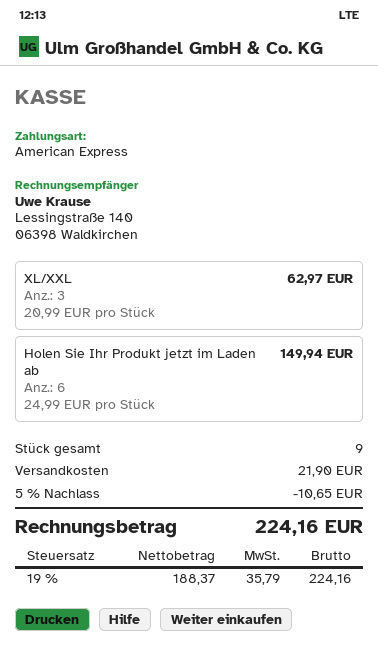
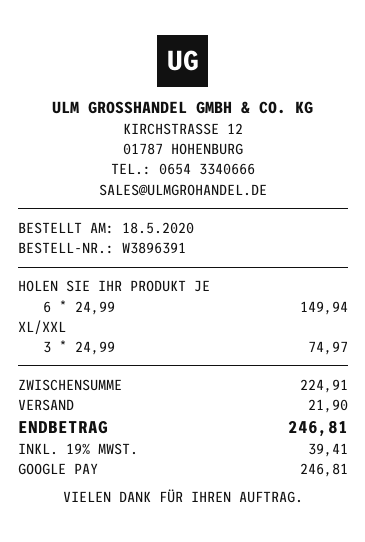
payment method: American Express -> Google Pay
XL/XXL: 3 x 20.99 = 62.97 -> 3 x 24.99 = 74.97
discount: 5% = 10.65 -> none
tax: 19% = 35.79 -> 19% = 39.41
total: 224.16 -> 246.81

